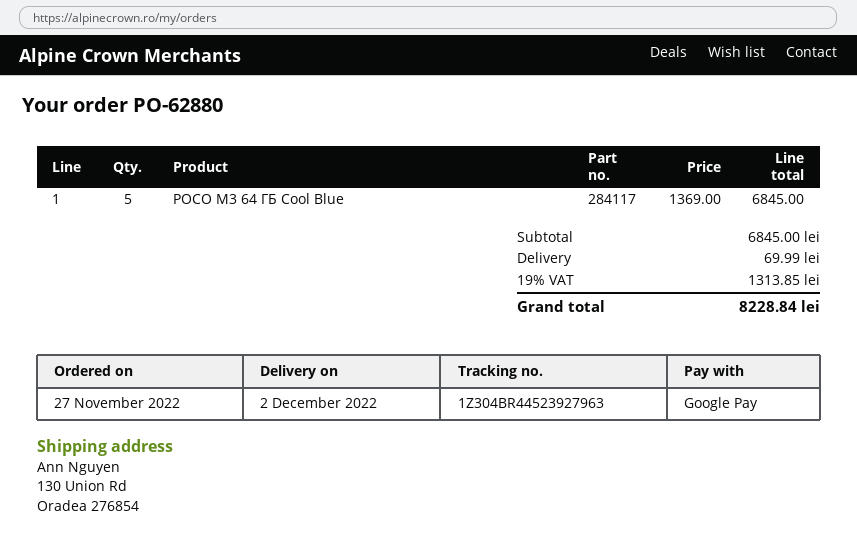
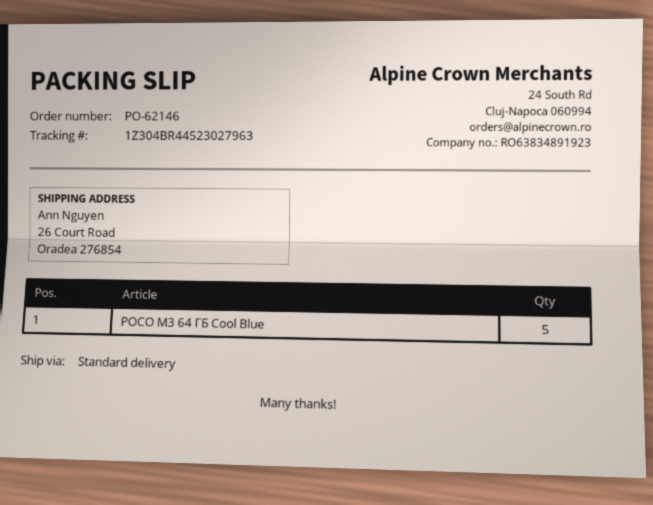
order number: PO-62880 -> PO-62146
tracking number: 1Z304BR44523927963 -> 1Z304BR44523027963
ship to: 130 Union Rd, Oradea 276854 -> 26 Court Road, Oradea 276854

